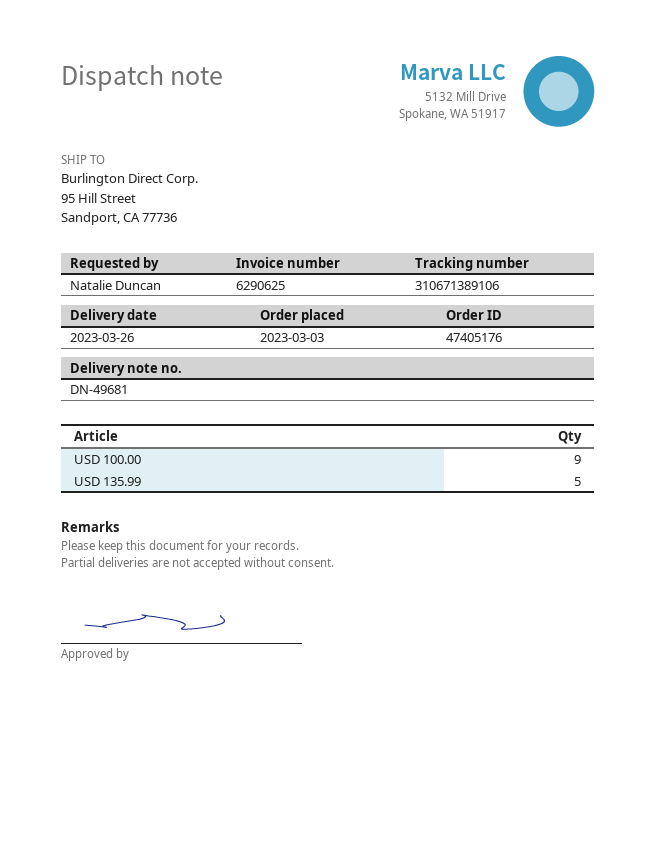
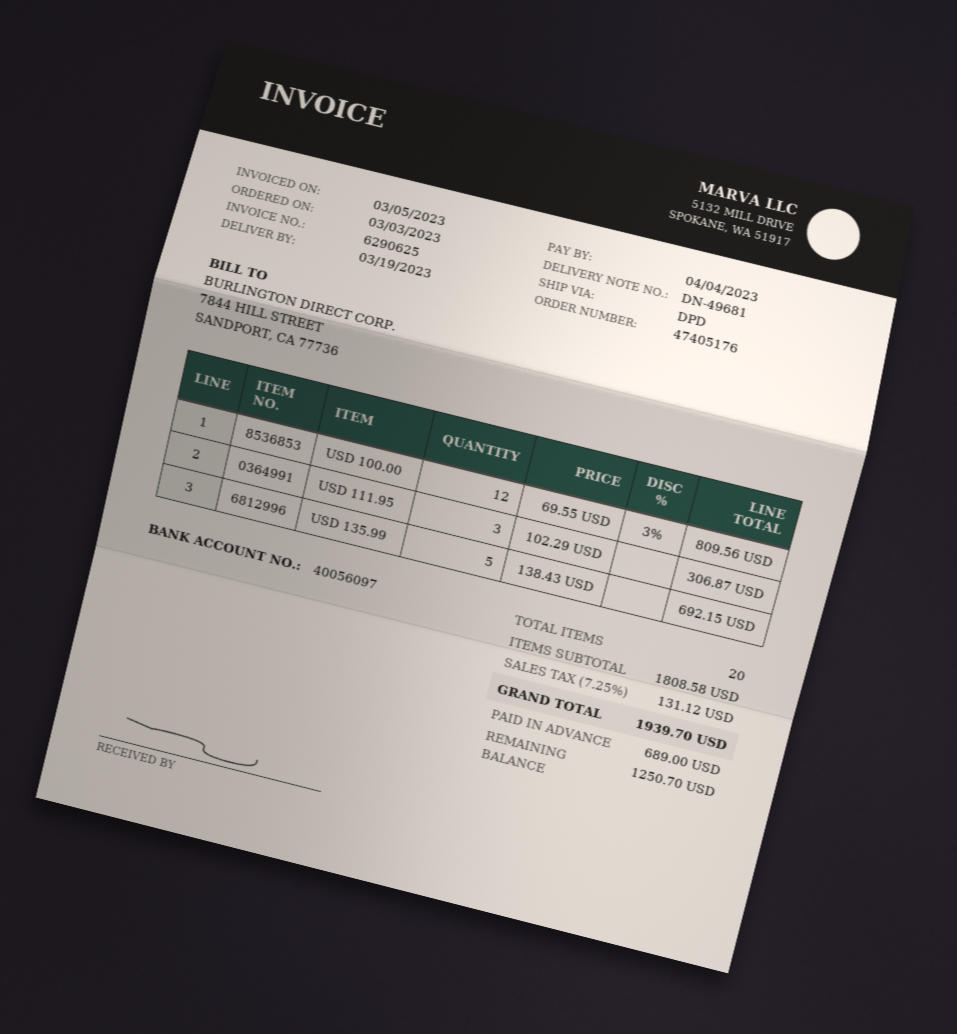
delivery date: 2023-03-26 -> 2023-03-19
USD 100.00: 9 -> 12
USD 111.95: none -> 3

